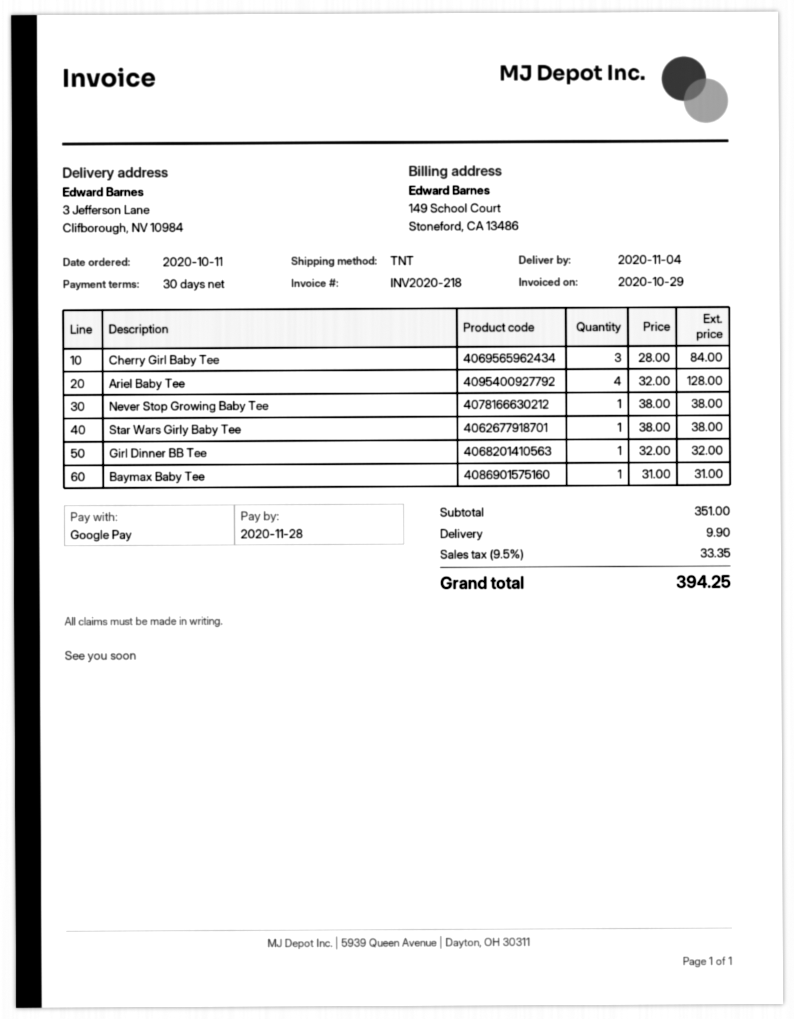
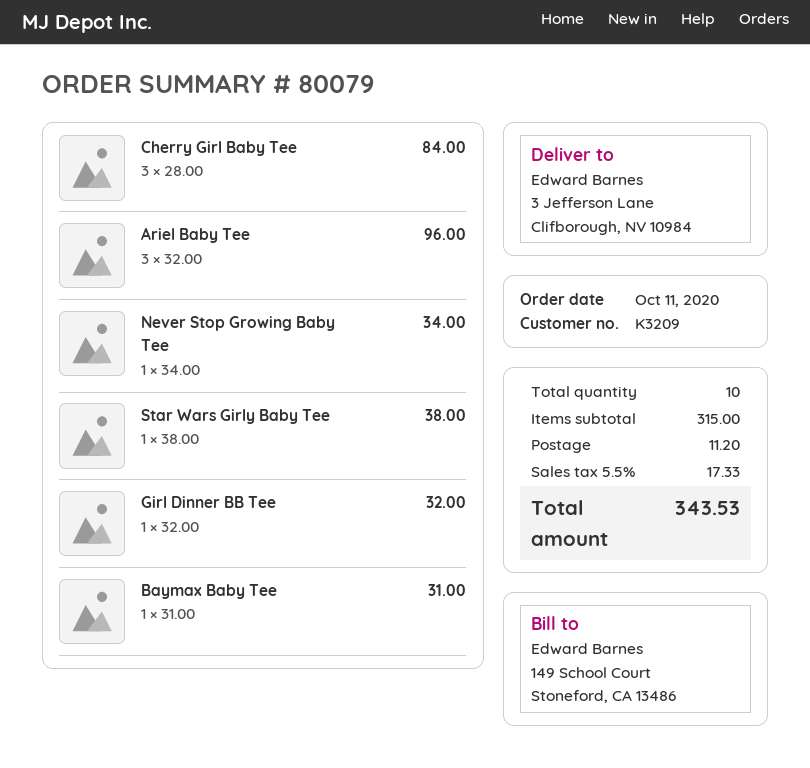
Ariel Baby Tee: 4 x 32.00 = 128.00 -> 3 x 32.00 = 96.00
Never Stop Growing Baby Tee: 1 x 38.00 = 38.00 -> 1 x 34.00 = 34.00
subtotal: 351.00 -> 315.00
shipping: 9.90 -> 11.20
tax: 9.5% = 33.35 -> 5.5% = 17.33
total: 394.25 -> 343.53

